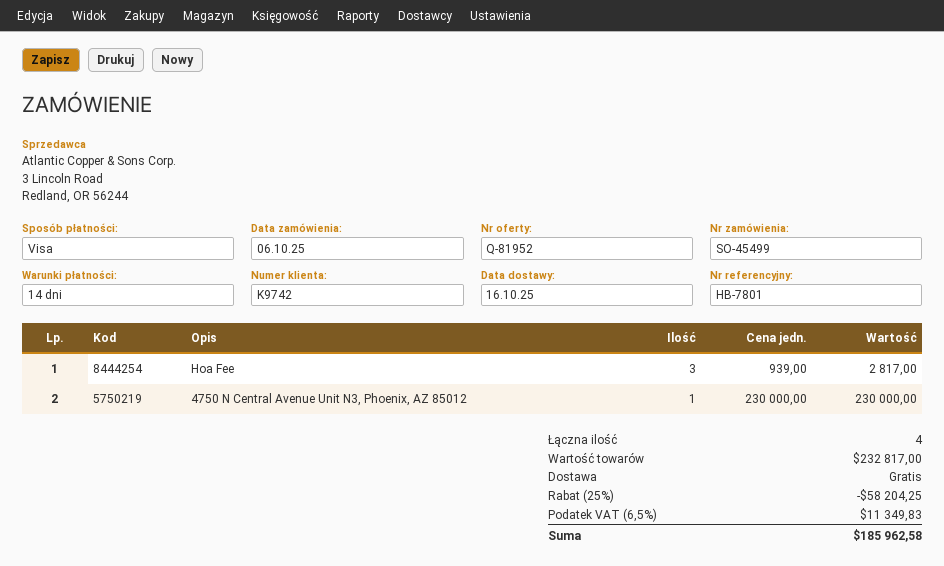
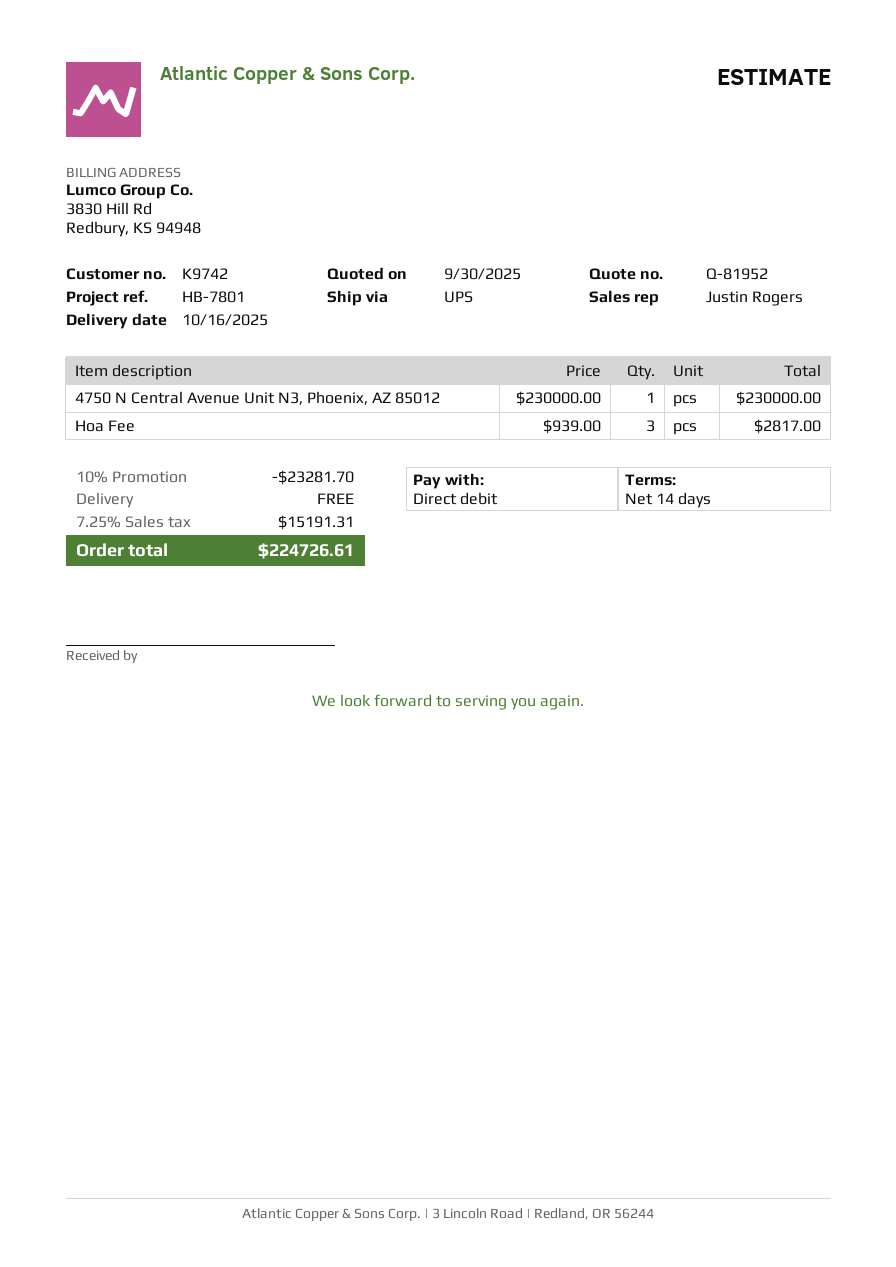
payment method: Visa -> direct debit
discount: 25% = 58204.25 -> 10% = 23281.70
tax: 6.5% = 11349.83 -> 7.25% = 15191.31
total: 185962.58 -> 224726.61

